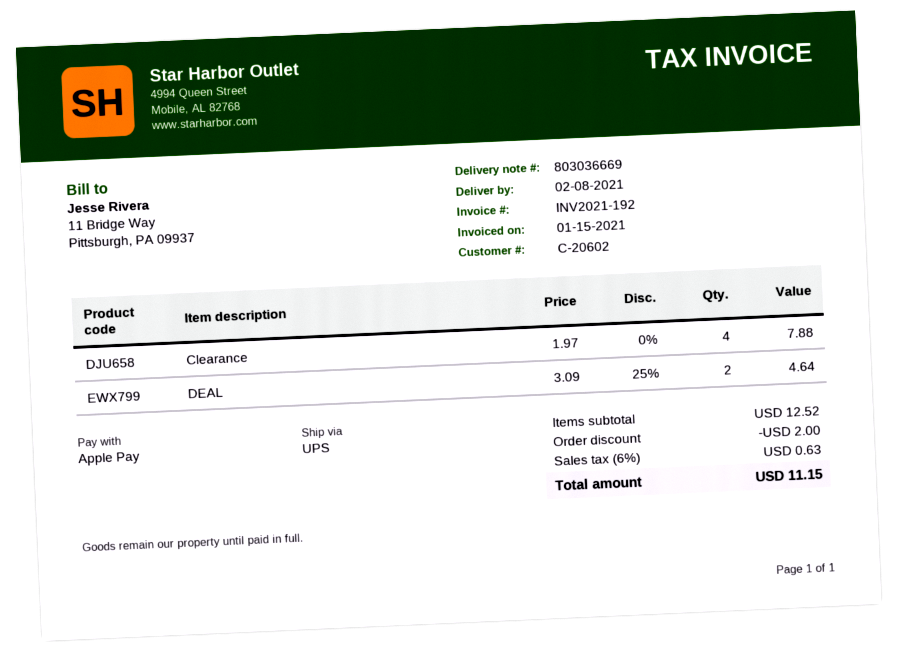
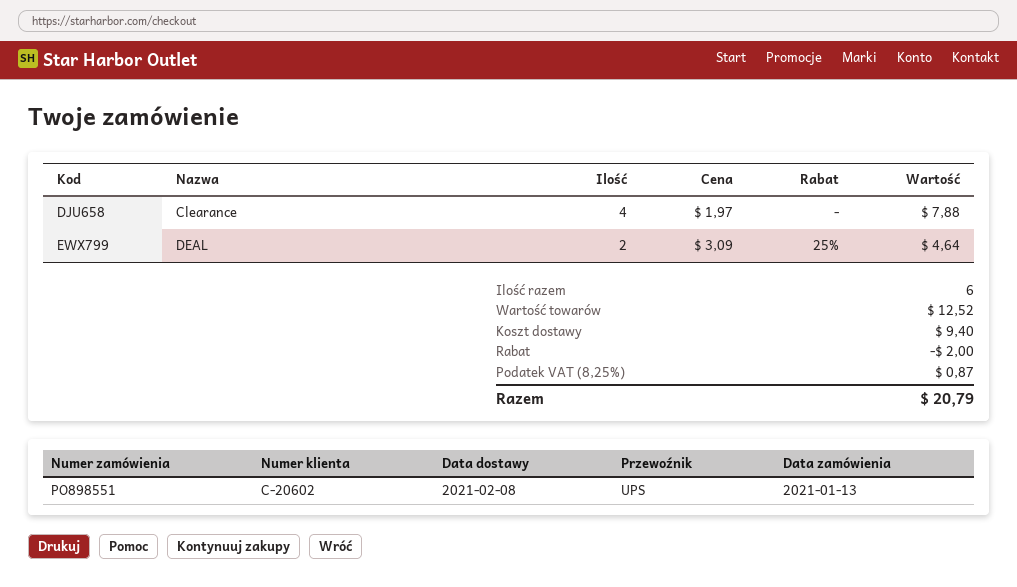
shipping: none -> 9.40
tax: 6% = 0.63 -> 8.25% = 0.87
total: 11.15 -> 20.79

